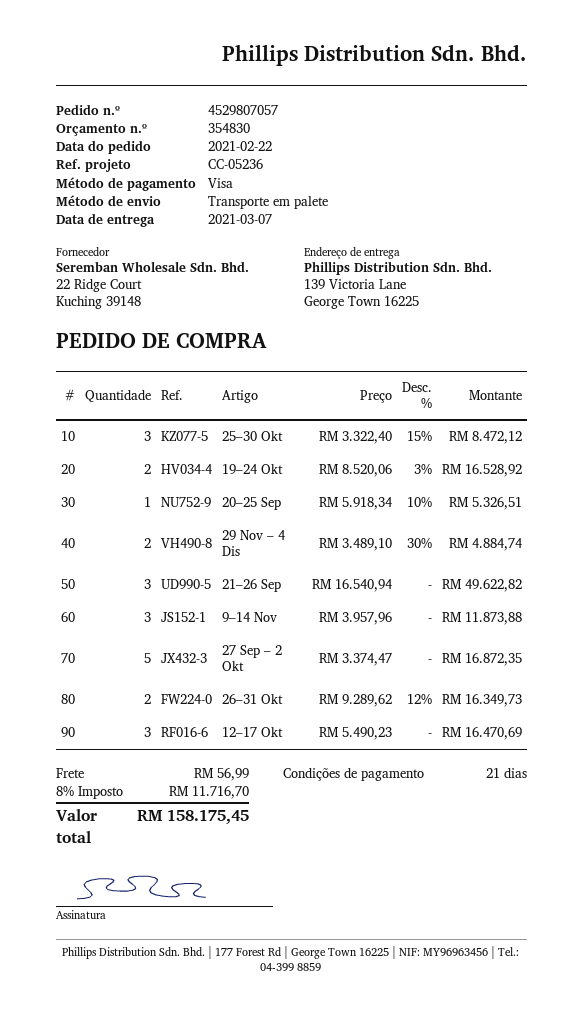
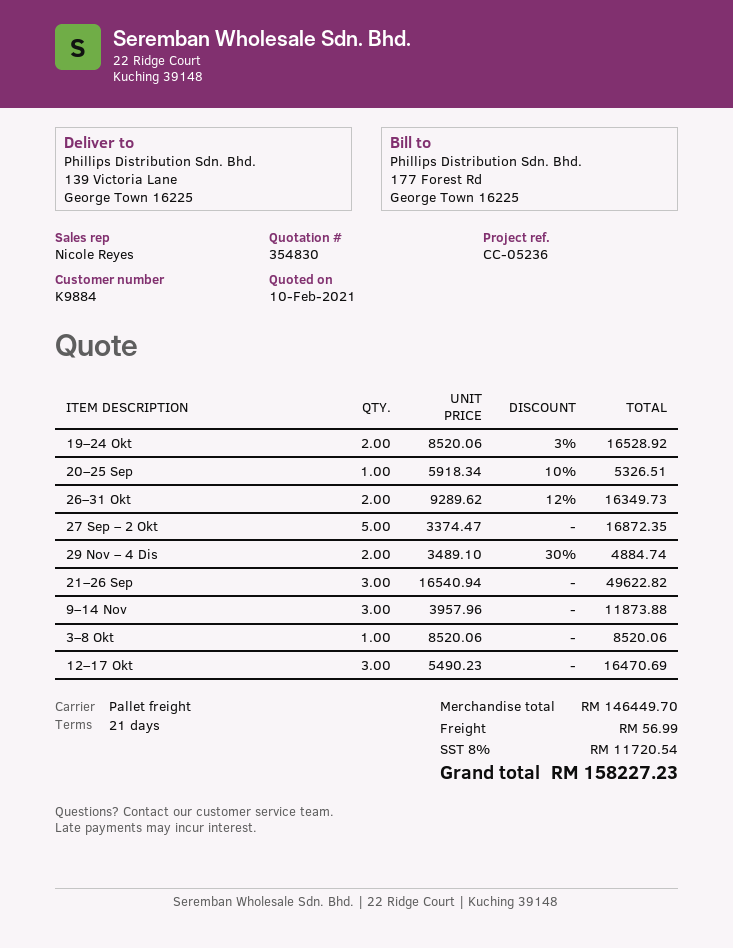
25–30 Okt: 3 x 3322.40 - 15% = 8472.12 -> none
3–8 Okt: none -> 1 x 8520.06 = 8520.06
tax: 8% = 11716.70 -> 8% = 11720.54
total: 158175.45 -> 158227.23

